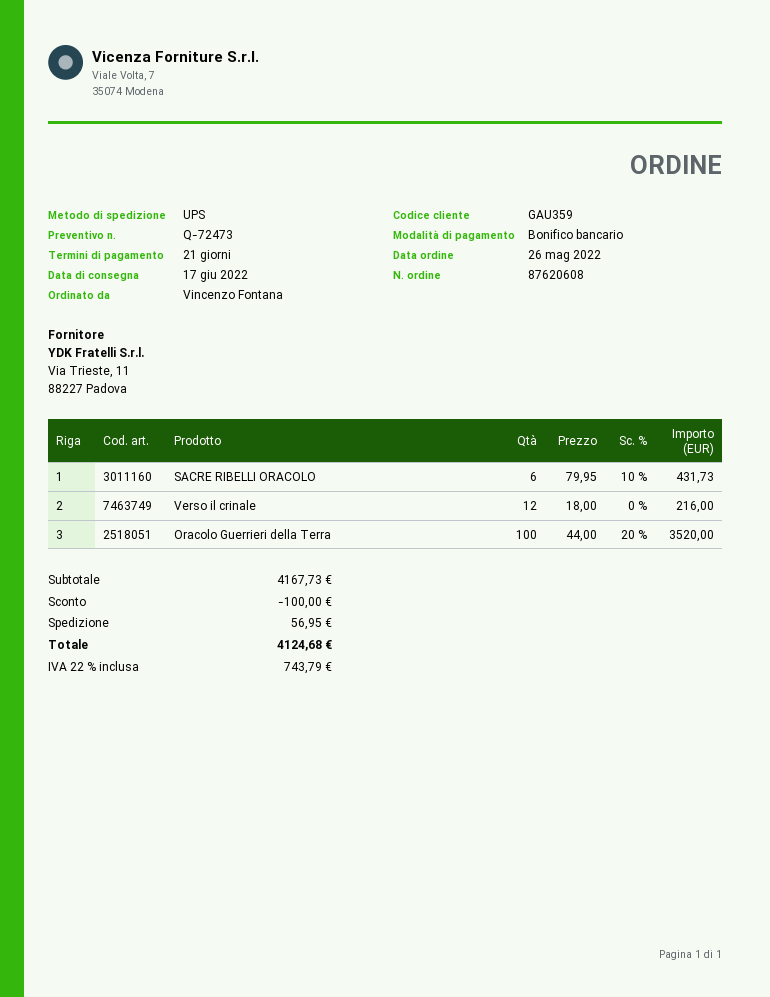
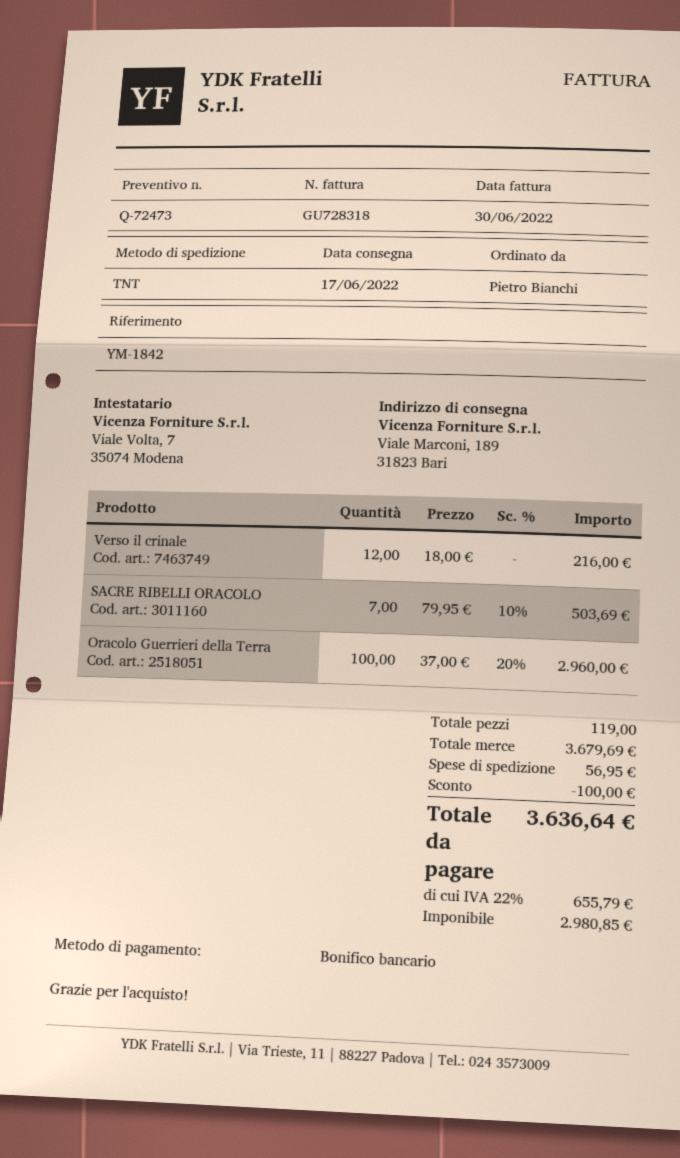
ordered by: Vincenzo Fontana -> Pietro Bianchi
shipping method: UPS -> TNT
SACRE RIBELLI ORACOLO: 6 x 79.95 - 10% = 431.73 -> 7 x 79.95 - 10% = 503.69
Oracolo Guerrieri della Terra: 100 x 44.00 - 20% = 3520.00 -> 100 x 37.00 - 20% = 2960.00
subtotal: 4167.73 -> 3679.69
tax: 22% = 743.79 -> 22% = 655.79
total: 4124.68 -> 3636.64

